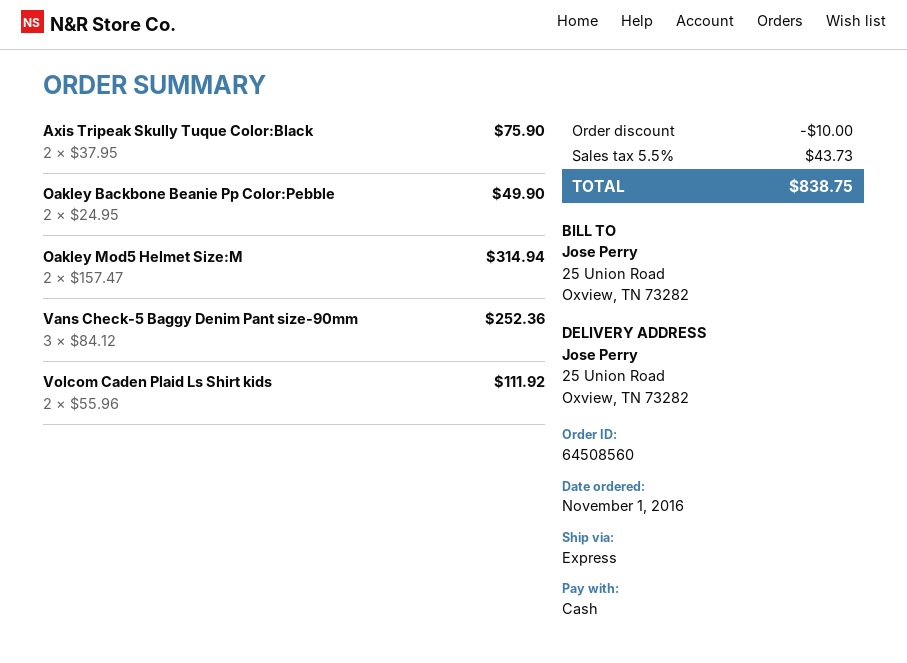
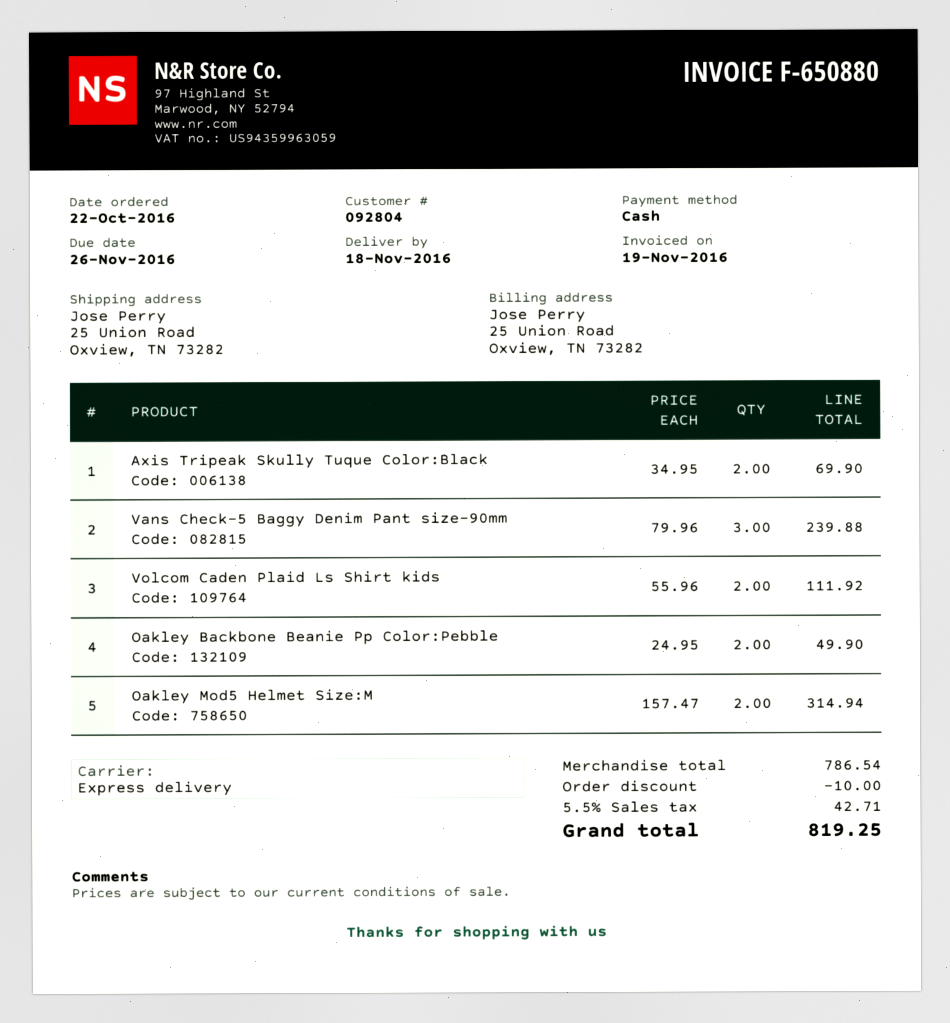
order date: 2016-11-01 -> 2016-10-22
Axis Tripeak Skully Tuque Color:Black: 2 x 37.95 = 75.90 -> 2 x 34.95 = 69.90
Vans Check-5 Baggy Denim Pant size-90mm: 3 x 84.12 = 252.36 -> 3 x 79.96 = 239.88
tax: 5.5% = 43.73 -> 5.5% = 42.71
total: 838.75 -> 819.25

